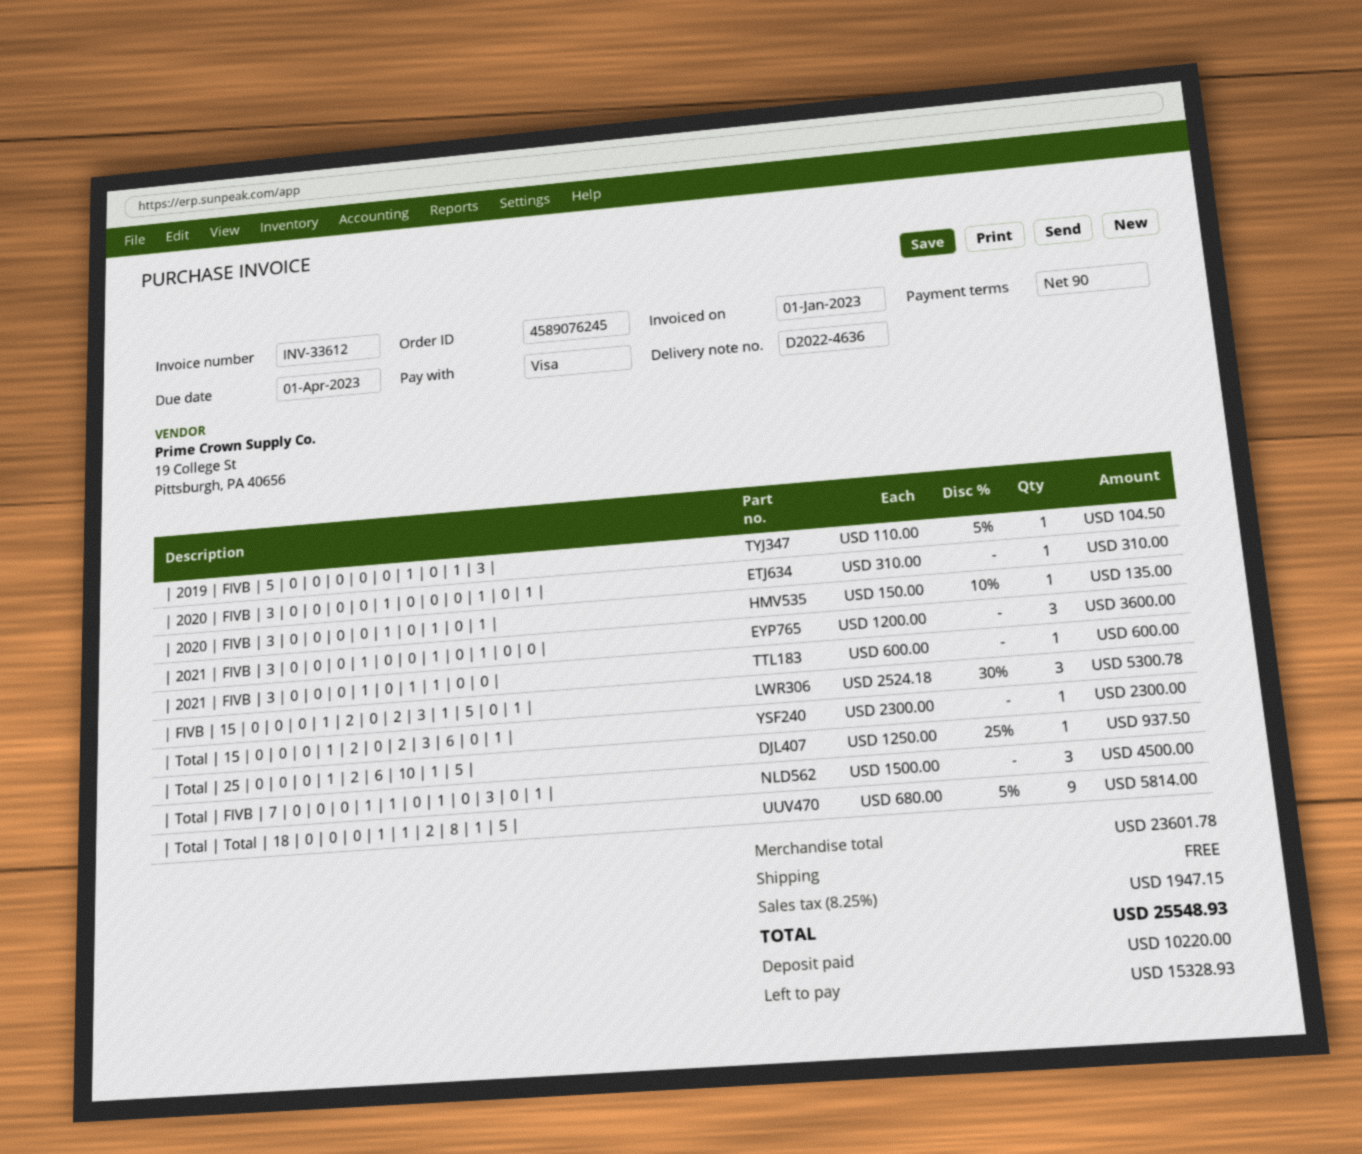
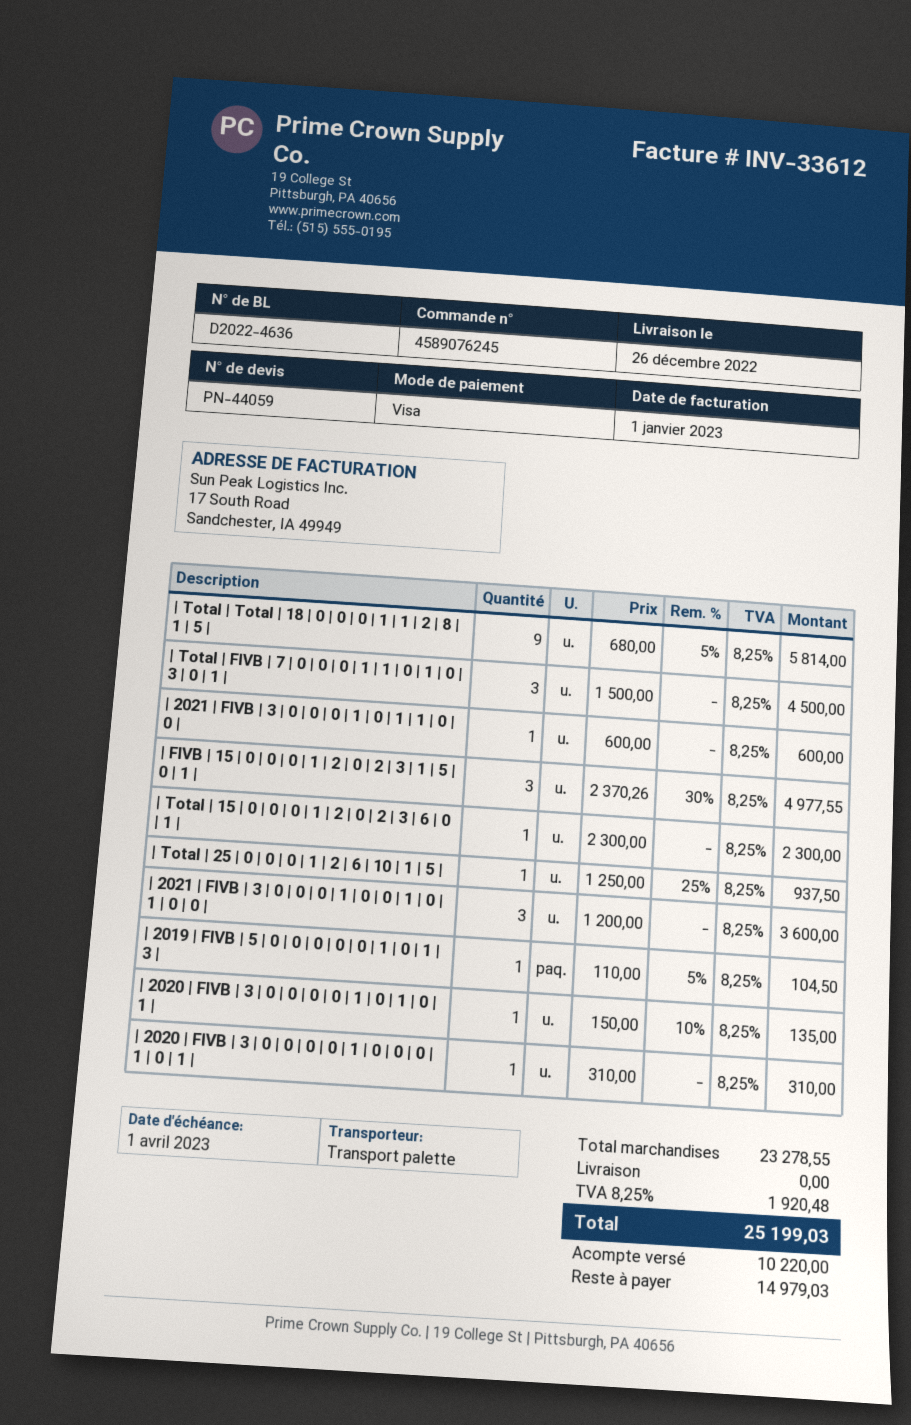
| FIVB | 15 | 0 | 0 | 0 | 1 | 2 | 0 | 2 | 3 | 1 | 5 | 0 | 1 |: 3 x 2524.18 - 30% = 5300.78 -> 3 x 2370.26 - 30% = 4977.55
subtotal: 23601.78 -> 23278.55
tax: 8.25% = 1947.15 -> 8.25% = 1920.48
total: 25548.93 -> 25199.03
balance: 15328.93 -> 14979.03

